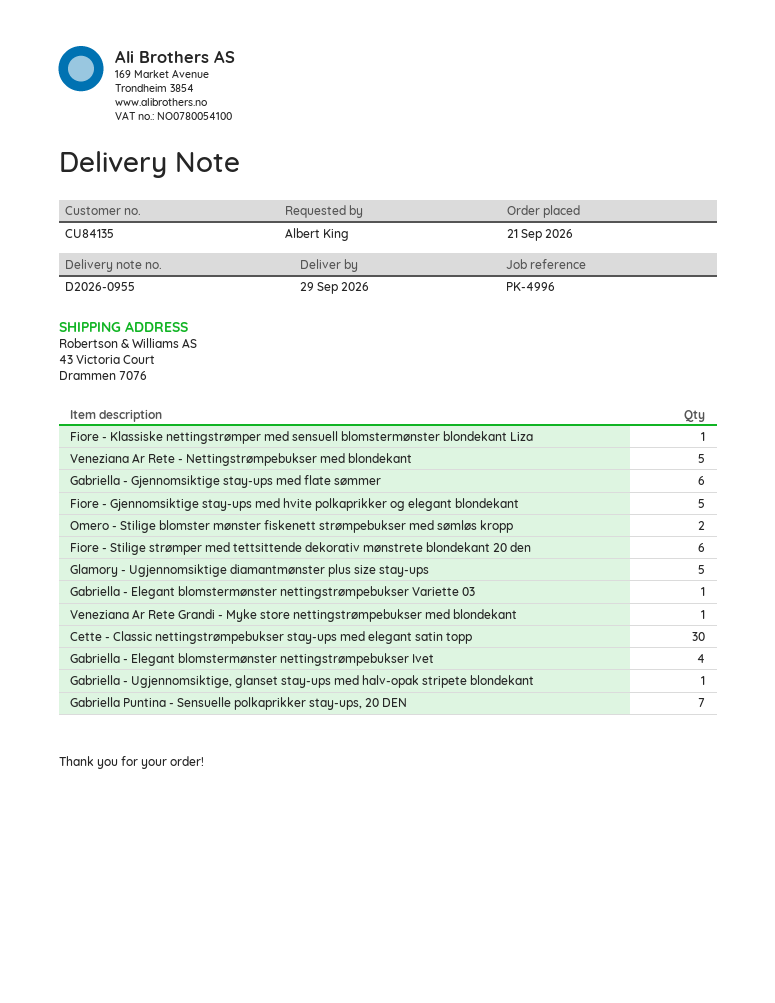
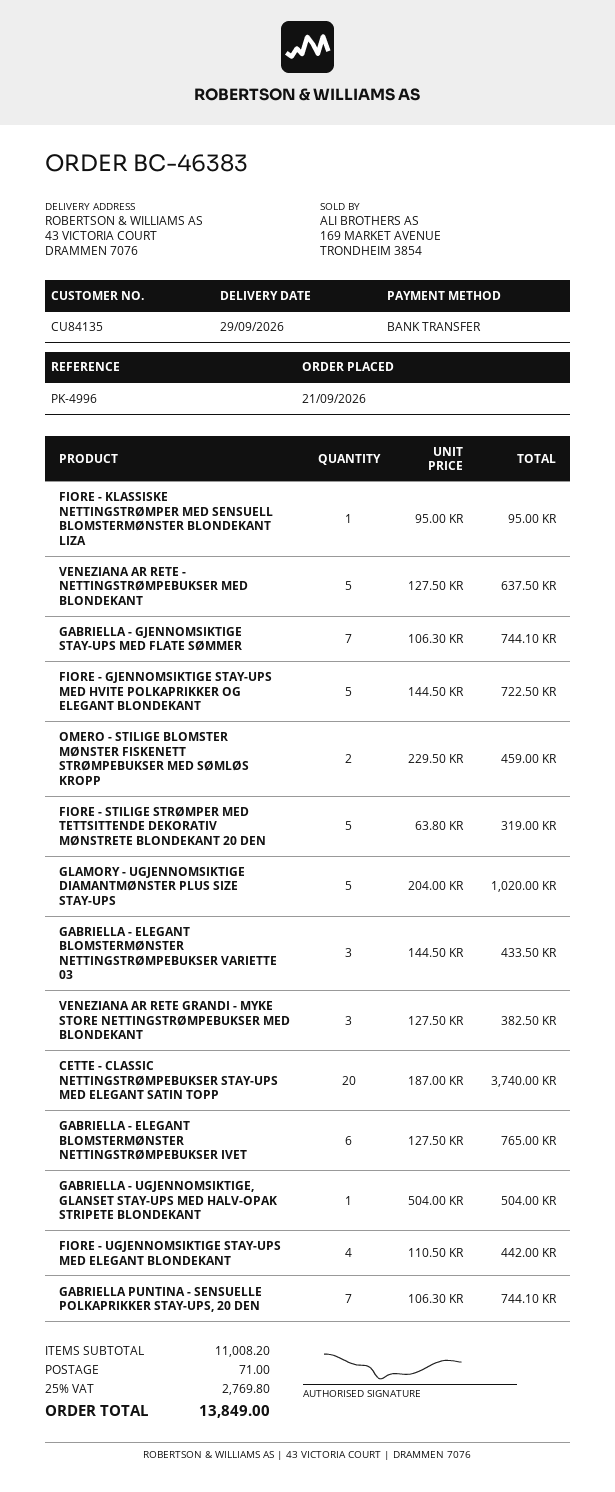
Gabriella - Gjennomsiktige stay-ups med flate sømmer: 6 -> 7
Fiore - Stilige strømper med tettsittende dekorativ mønstrete blondekant 20 den: 6 -> 5
Gabriella - Elegant blomstermønster nettingstrømpebukser Variette 03: 1 -> 3
Veneziana Ar Rete Grandi - Myke store nettingstrømpebukser med blondekant: 1 -> 3
Cette - Classic nettingstrømpebukser stay-ups med elegant satin topp: 30 -> 20
Gabriella - Elegant blomstermønster nettingstrømpebukser Ivet: 4 -> 6
FIORE - UGJENNOMSIKTIGE STAY-UPS MED ELEGANT BLONDEKANT: none -> 4

